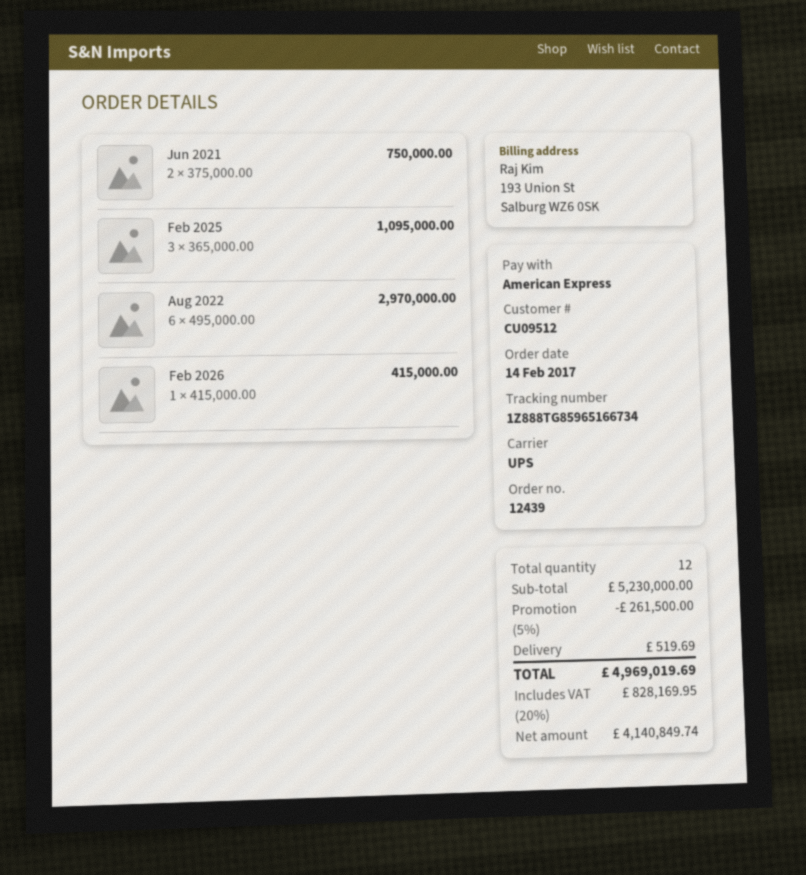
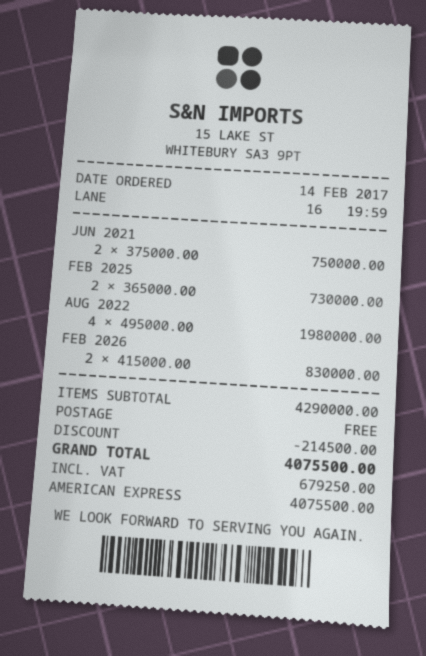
Feb 2025: 3 x 365000.00 = 1095000.00 -> 2 x 365000.00 = 730000.00
Aug 2022: 6 x 495000.00 = 2970000.00 -> 4 x 495000.00 = 1980000.00
Feb 2026: 1 x 415000.00 = 415000.00 -> 2 x 415000.00 = 830000.00
subtotal: 5230000.00 -> 4290000.00
discount: 261500.00 -> 214500.00
shipping: 519.69 -> 0.00
tax: 828169.95 -> 679250.00
total: 4969019.69 -> 4075500.00

